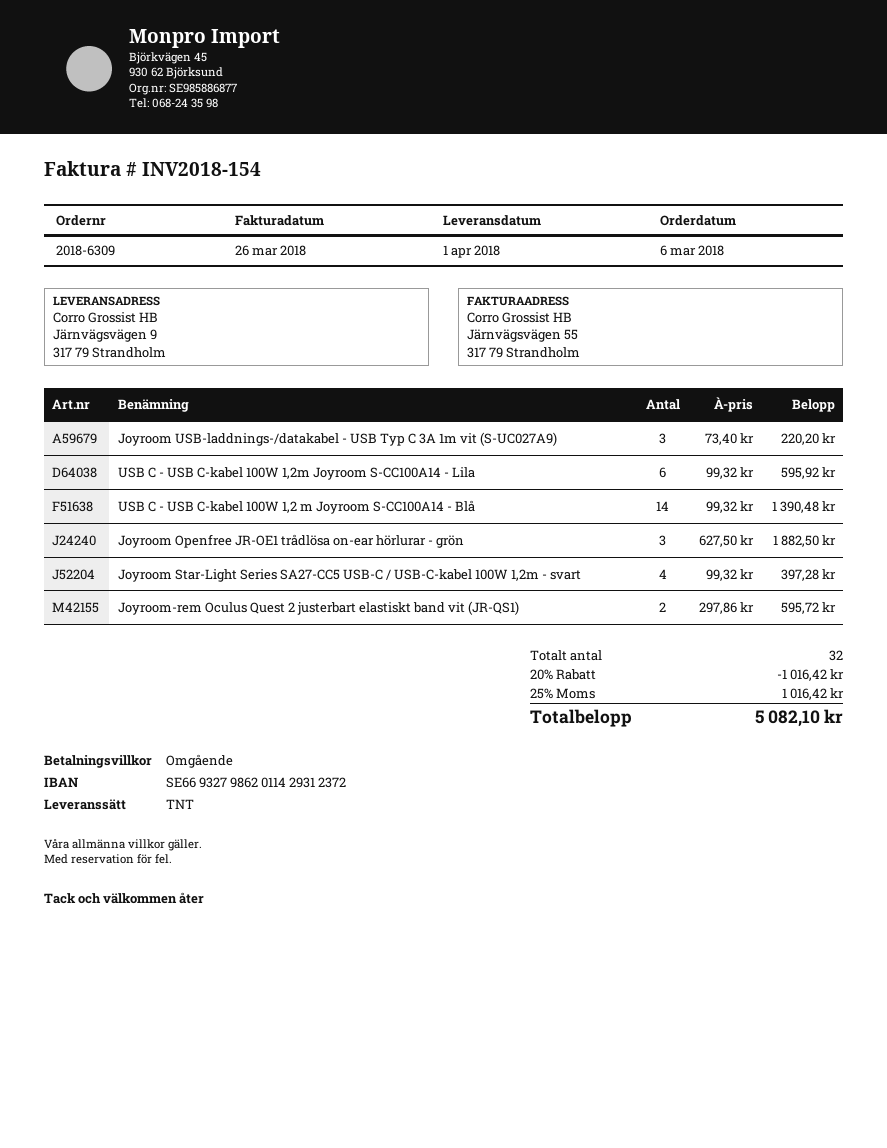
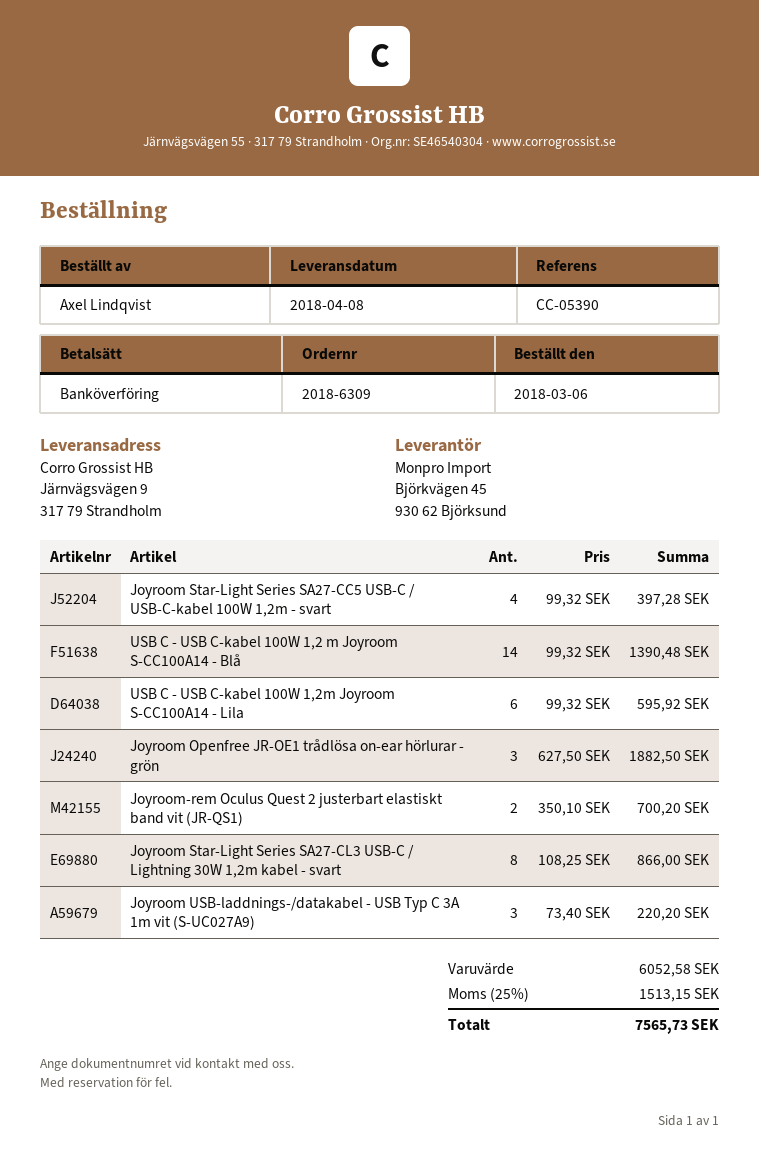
delivery date: 2018-04-01 -> 2018-04-08
Joyroom-rem Oculus Quest 2 justerbart elastiskt band vit (JR-QS1): 2 x 297.86 = 595.72 -> 2 x 350.10 = 700.20
Joyroom Star-Light Series SA27-CL3 USB-C / Lightning 30W 1,2m kabel - svart: none -> 8 x 108.25 = 866.00
discount: 20% = 1016.42 -> none
tax: 25% = 1016.42 -> 25% = 1513.15
total: 5082.10 -> 7565.73

